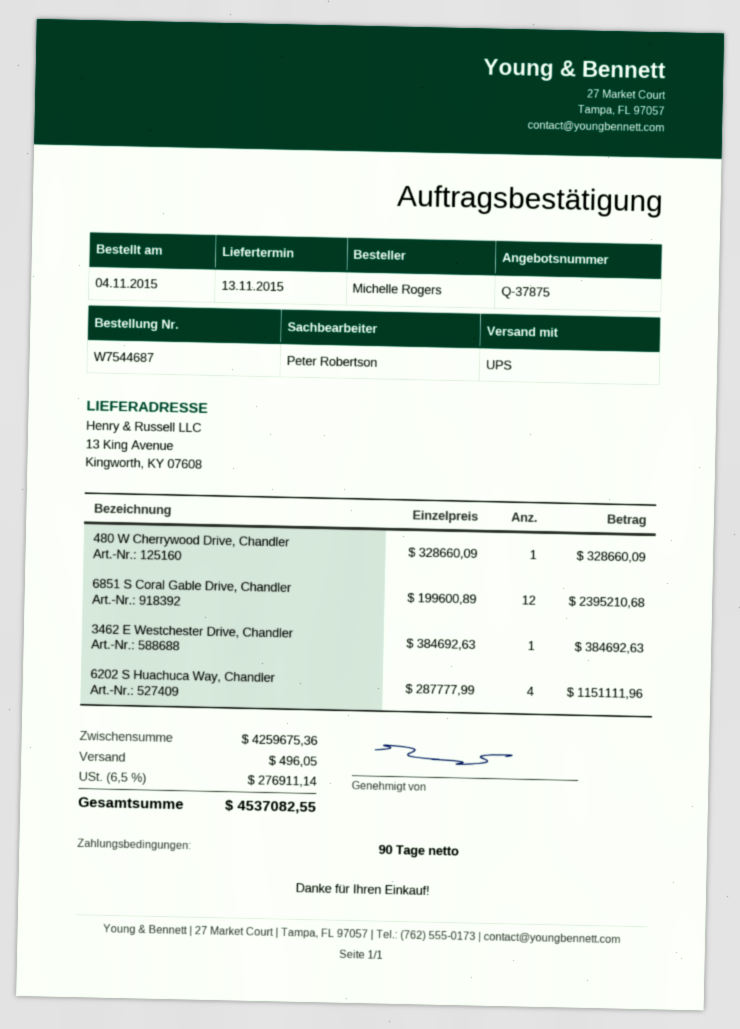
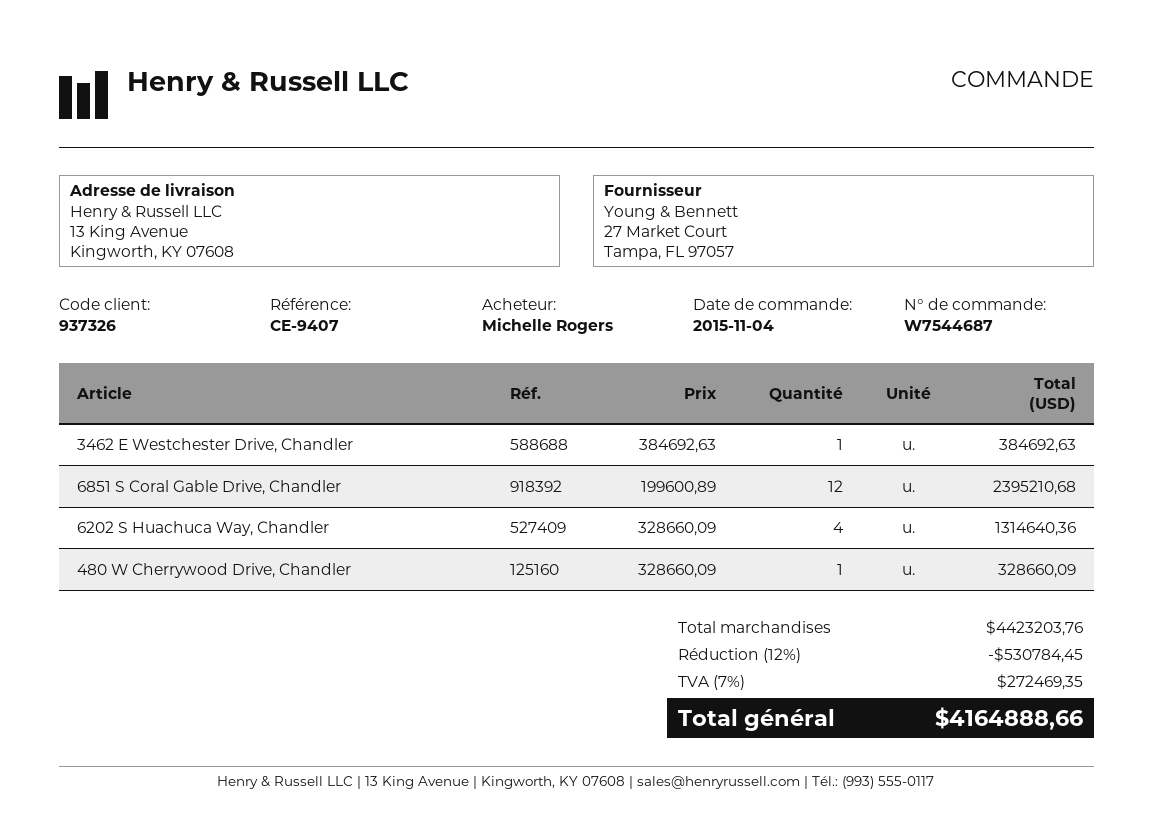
6202 S Huachuca Way, Chandler: 4 x 287777.99 = 1151111.96 -> 4 x 328660.09 = 1314640.36
subtotal: 4259675.36 -> 4423203.76
discount: none -> 12% = 530784.45
shipping: 496.05 -> none
tax: 6.5% = 276911.14 -> 7% = 272469.35
total: 4537082.55 -> 4164888.66

